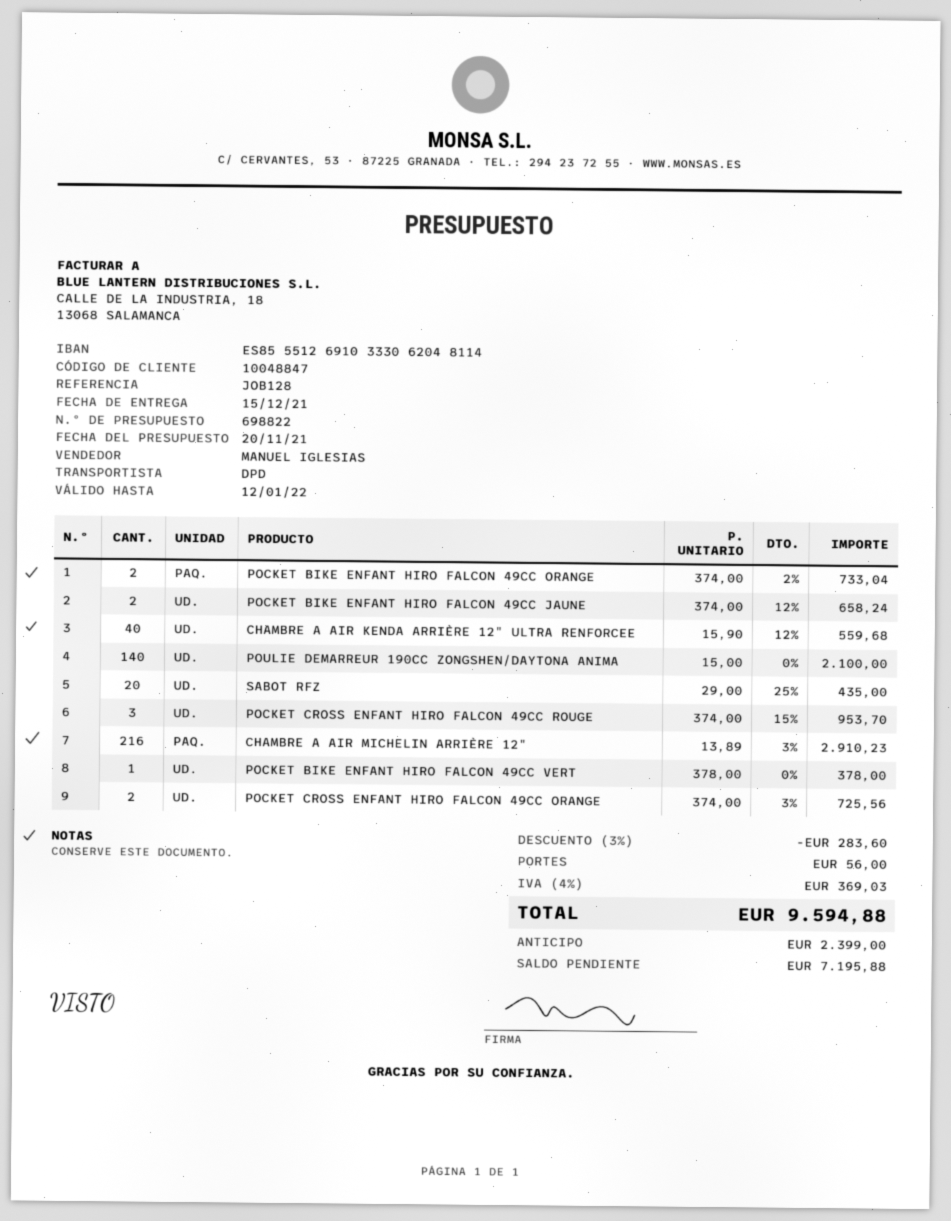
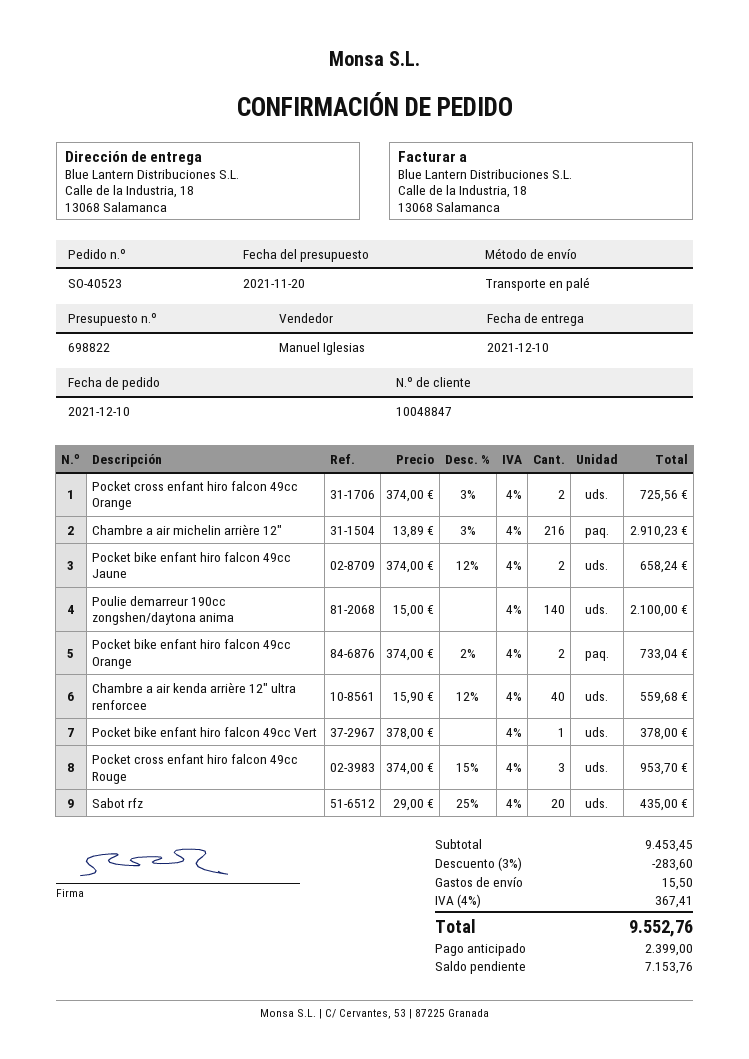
delivery date: 2021-12-15 -> 2021-12-10
shipping method: DPD -> pallet freight
shipping: 56.00 -> 15.50
tax: 4% = 369.03 -> 4% = 367.41
total: 9594.88 -> 9552.76
balance: 7195.88 -> 7153.76

